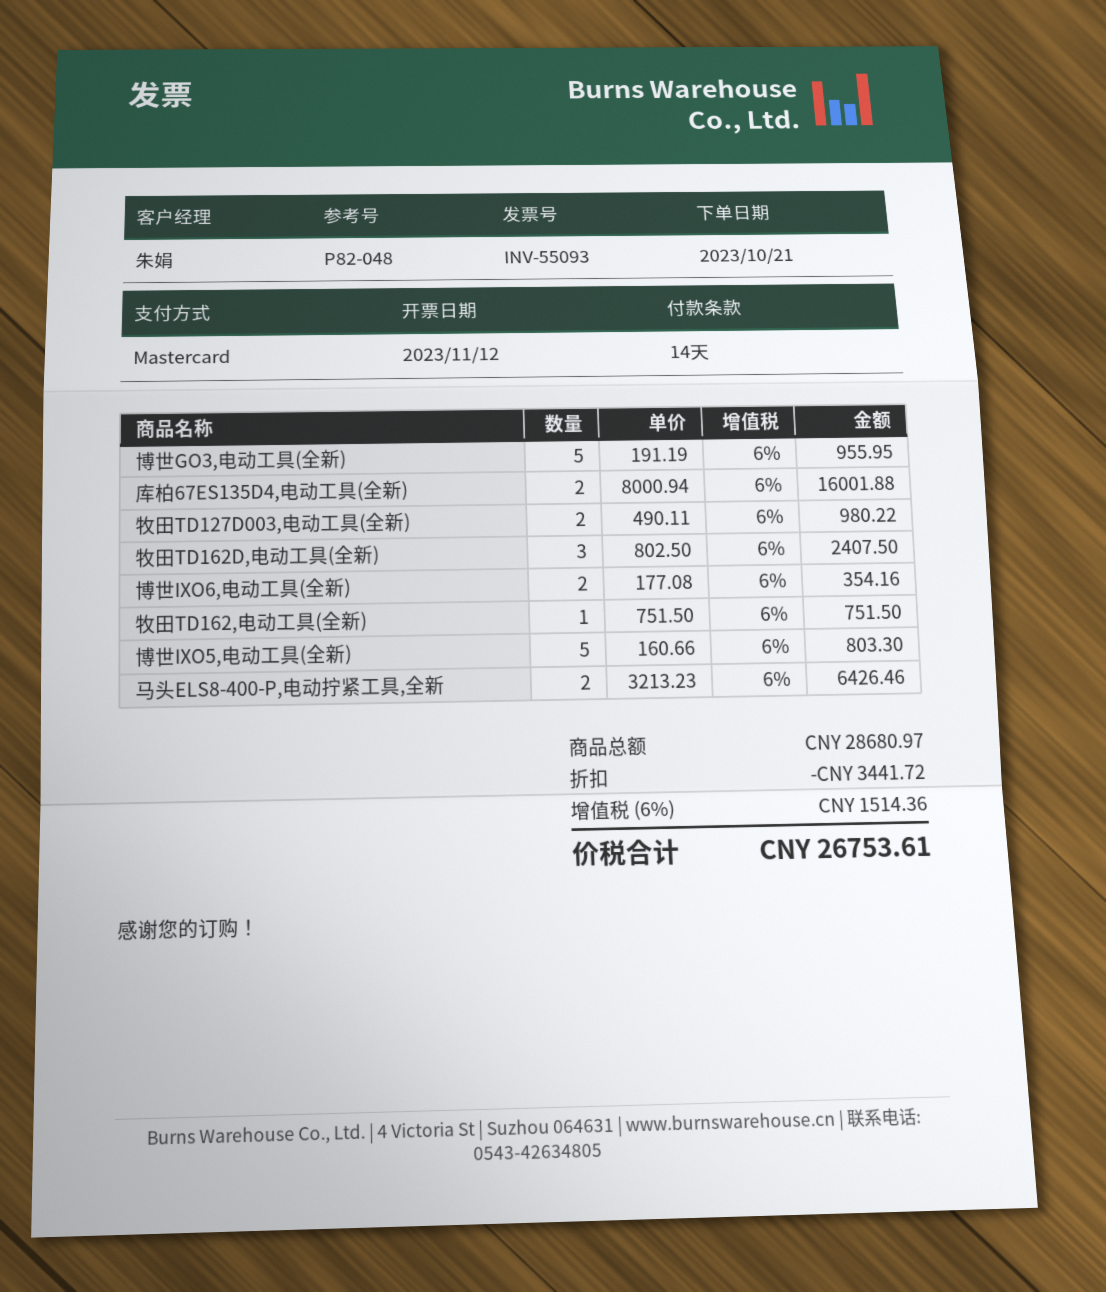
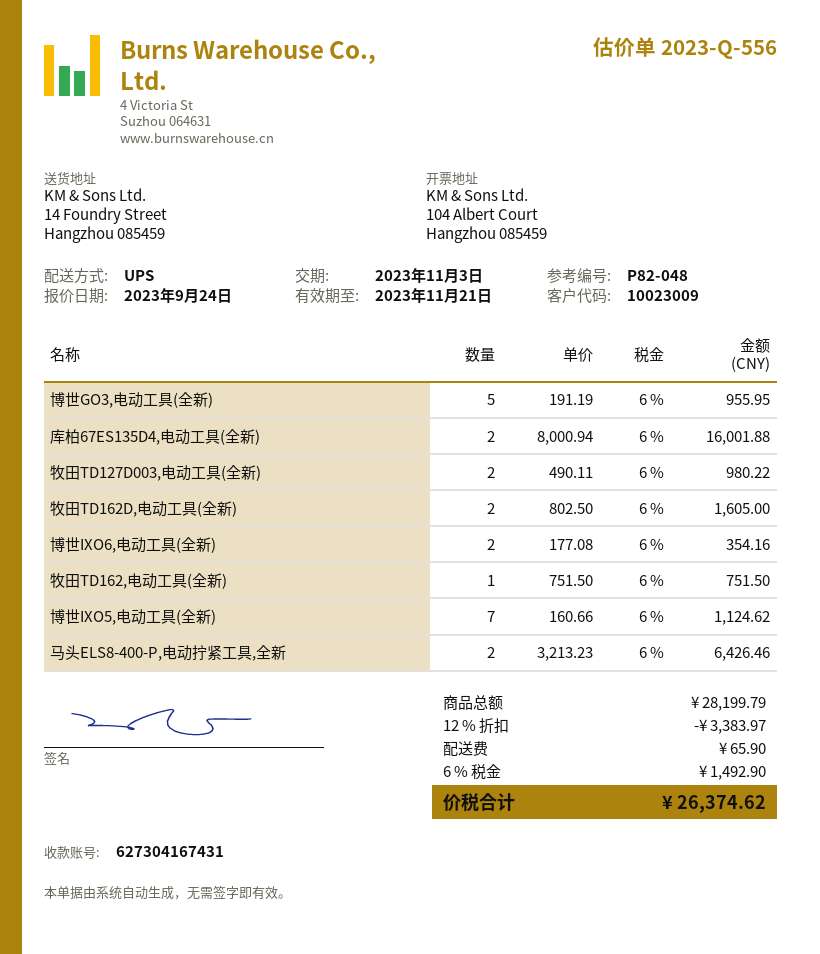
牧田TD162D,电动工具(全新): 3 x 802.50 = 2407.50 -> 2 x 802.50 = 1605.00
博世IXO5,电动工具(全新): 5 x 160.66 = 803.30 -> 7 x 160.66 = 1124.62
subtotal: 28680.97 -> 28199.79
discount: 3441.72 -> 3383.97
shipping: none -> 65.90
tax: 6% = 1514.36 -> 6% = 1492.90
total: 26753.61 -> 26374.62

